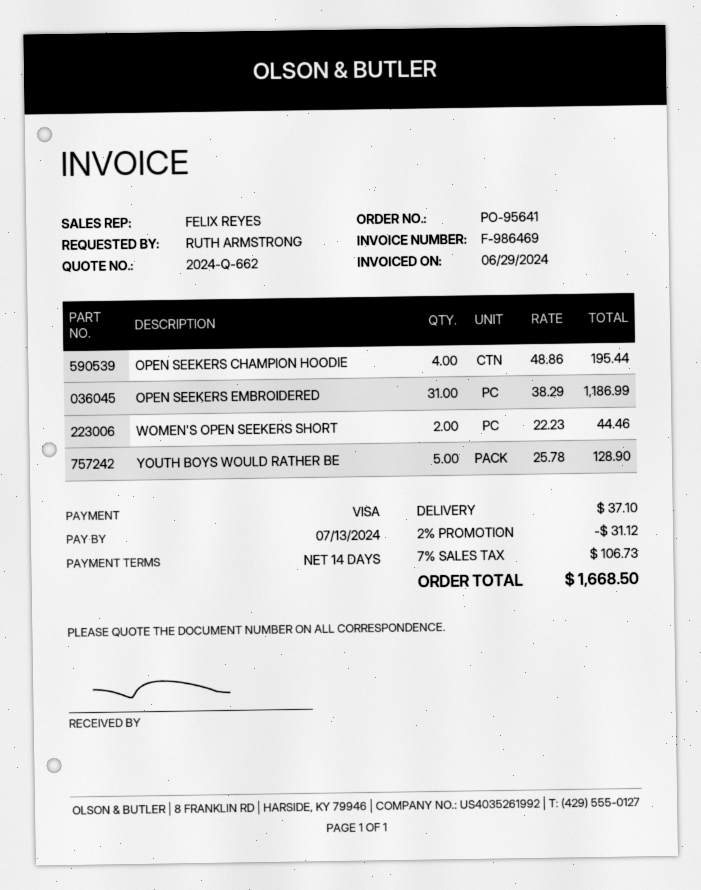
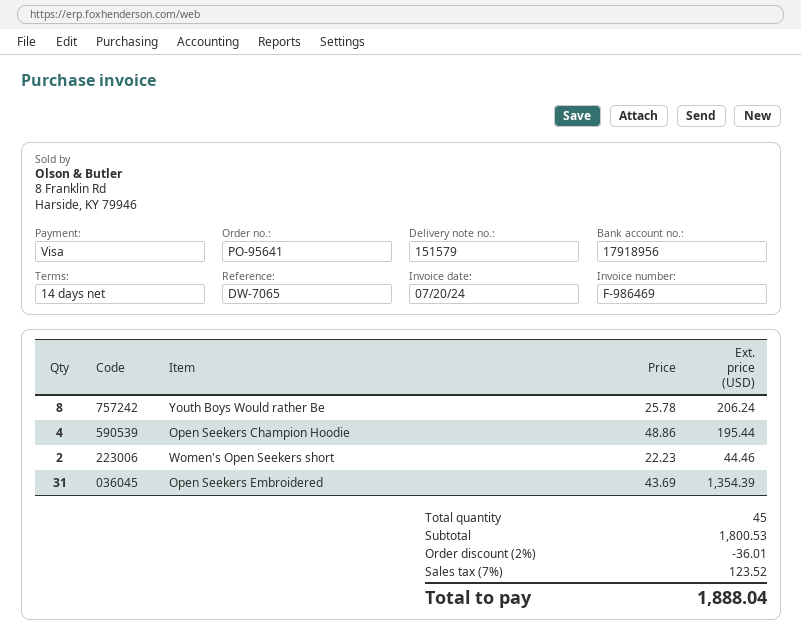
invoice date: 2024-06-29 -> 2024-07-20
OPEN SEEKERS EMBROIDERED: 31 x 38.29 = 1186.99 -> 31 x 43.69 = 1354.39
YOUTH BOYS WOULD RATHER BE: 5 x 25.78 = 128.90 -> 8 x 25.78 = 206.24
discount: 2% = 31.12 -> 2% = 36.01
shipping: 37.10 -> none
tax: 7% = 106.73 -> 7% = 123.52
total: 1668.50 -> 1888.04

